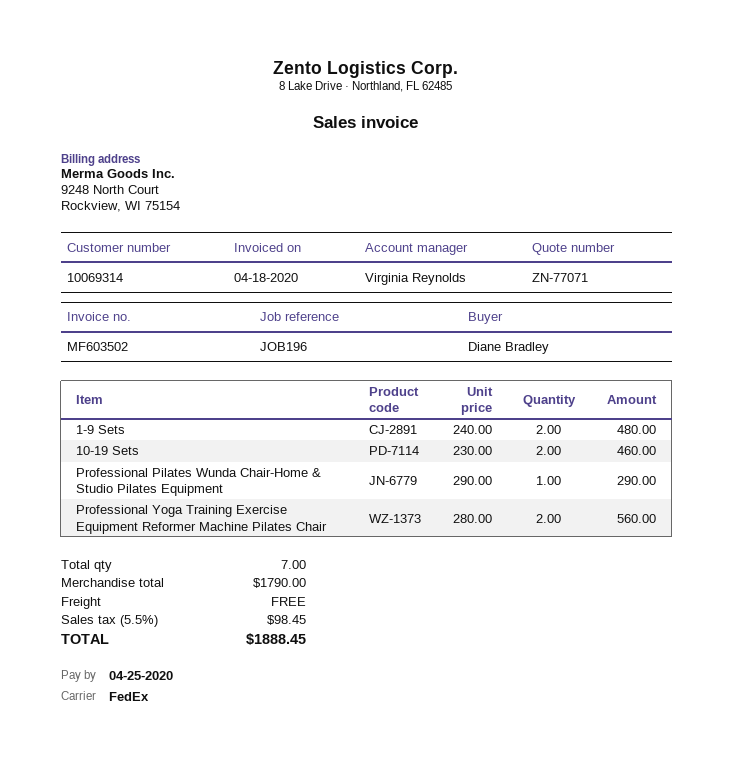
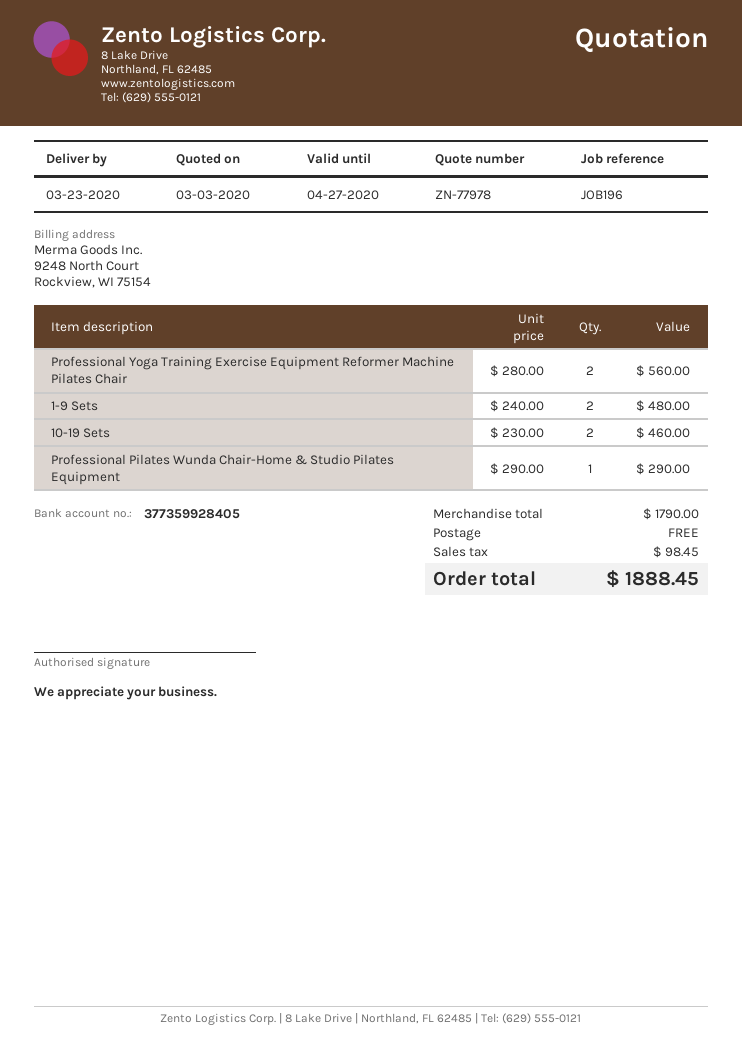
quote number: ZN-77071 -> ZN-77978

